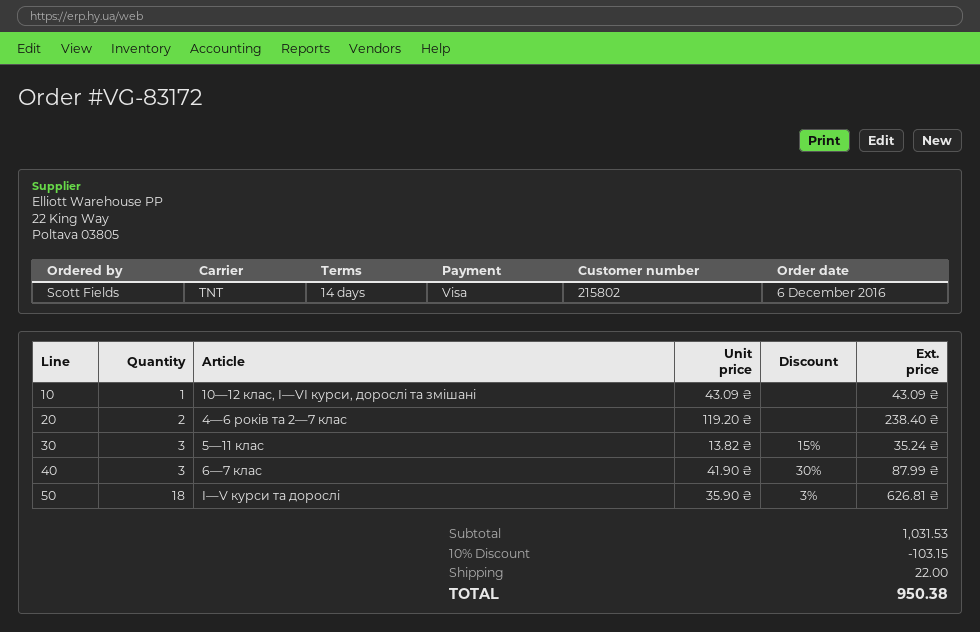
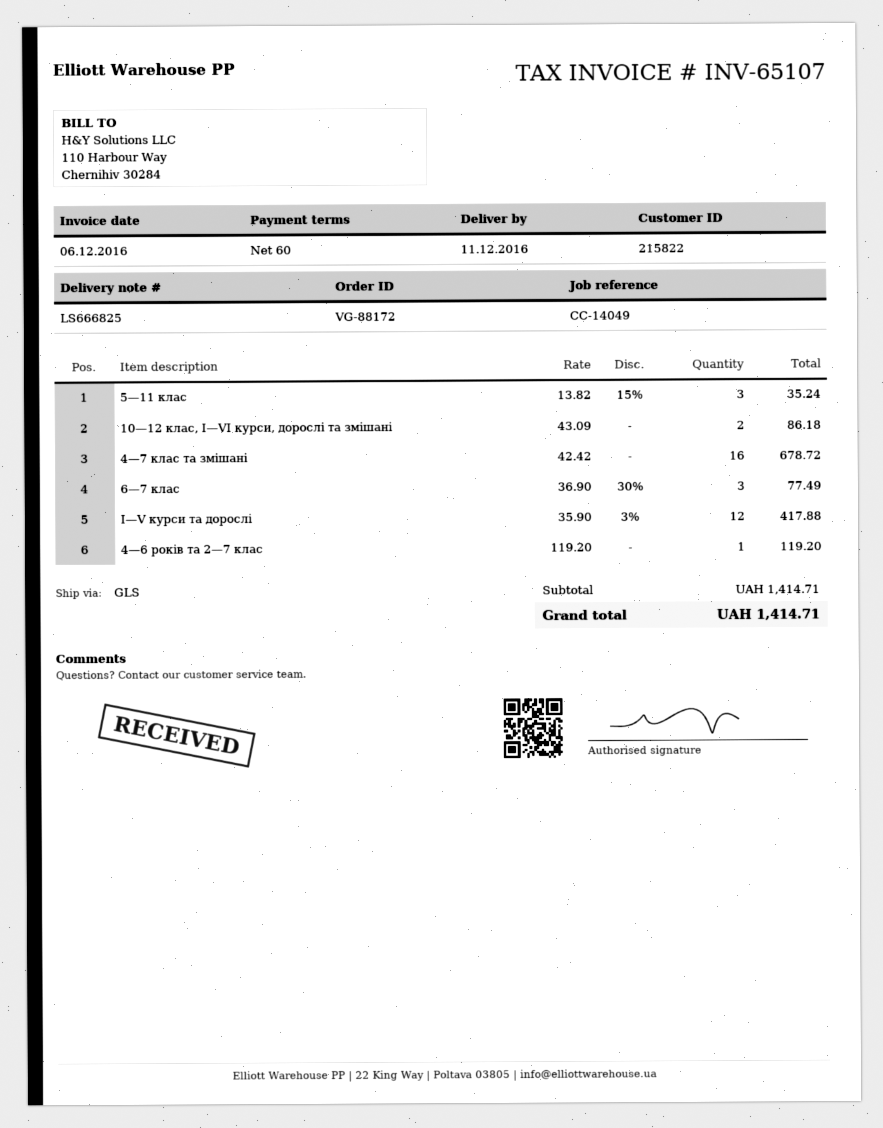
order number: VG-83172 -> VG-88172
payment terms: 14 days -> 60 days
customer number: 215802 -> 215822
shipping method: TNT -> GLS
10—12 клас, I—VI курси, дорослі та змішані: 1 x 43.09 = 43.09 -> 2 x 43.09 = 86.18
4—6 років та 2—7 клас: 2 x 119.20 = 238.40 -> 1 x 119.20 = 119.20
6—7 клас: 3 x 41.90 - 30% = 87.99 -> 3 x 36.90 - 30% = 77.49
I—V курси та дорослі: 18 x 35.90 - 3% = 626.81 -> 12 x 35.90 - 3% = 417.88
4—7 клас та змішані: none -> 16 x 42.42 = 678.72
subtotal: 1031.53 -> 1414.71
discount: 10% = 103.15 -> none
shipping: 22.00 -> none
total: 950.38 -> 1414.71

